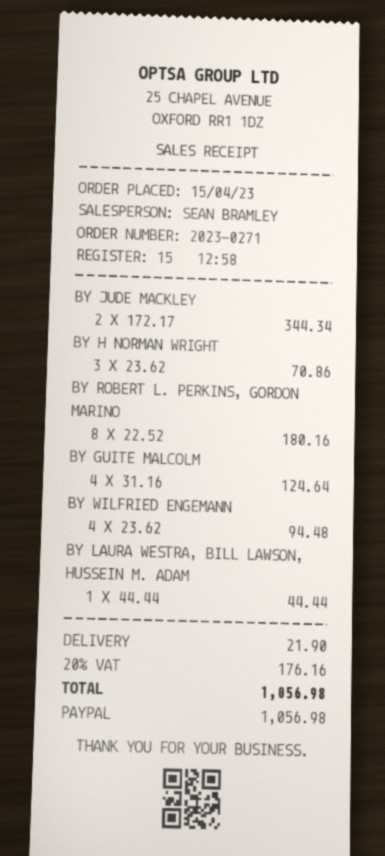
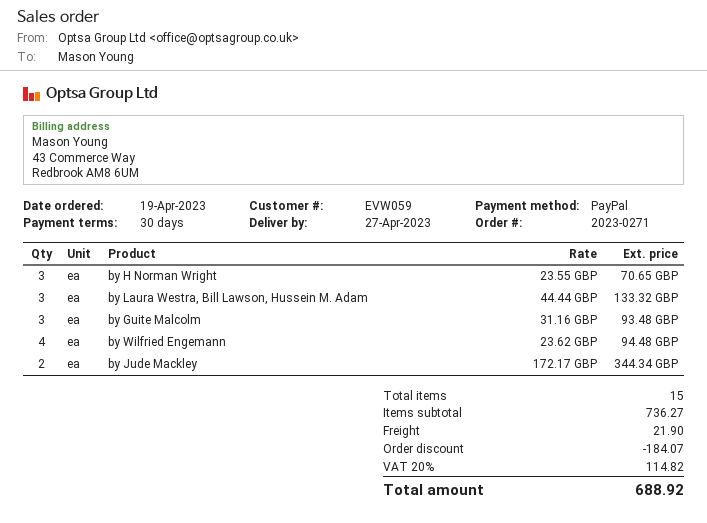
order date: 2023-04-15 -> 2023-04-19
BY H NORMAN WRIGHT: 3 x 23.62 = 70.86 -> 3 x 23.55 = 70.65
BY ROBERT L. PERKINS, GORDON MARINO: 8 x 22.52 = 180.16 -> none
BY GUITE MALCOLM: 4 x 31.16 = 124.64 -> 3 x 31.16 = 93.48
BY LAURA WESTRA, BILL LAWSON, HUSSEIN M. ADAM: 1 x 44.44 = 44.44 -> 3 x 44.44 = 133.32
discount: none -> 184.07
tax: 20% = 176.16 -> 20% = 114.82
total: 1056.98 -> 688.92

